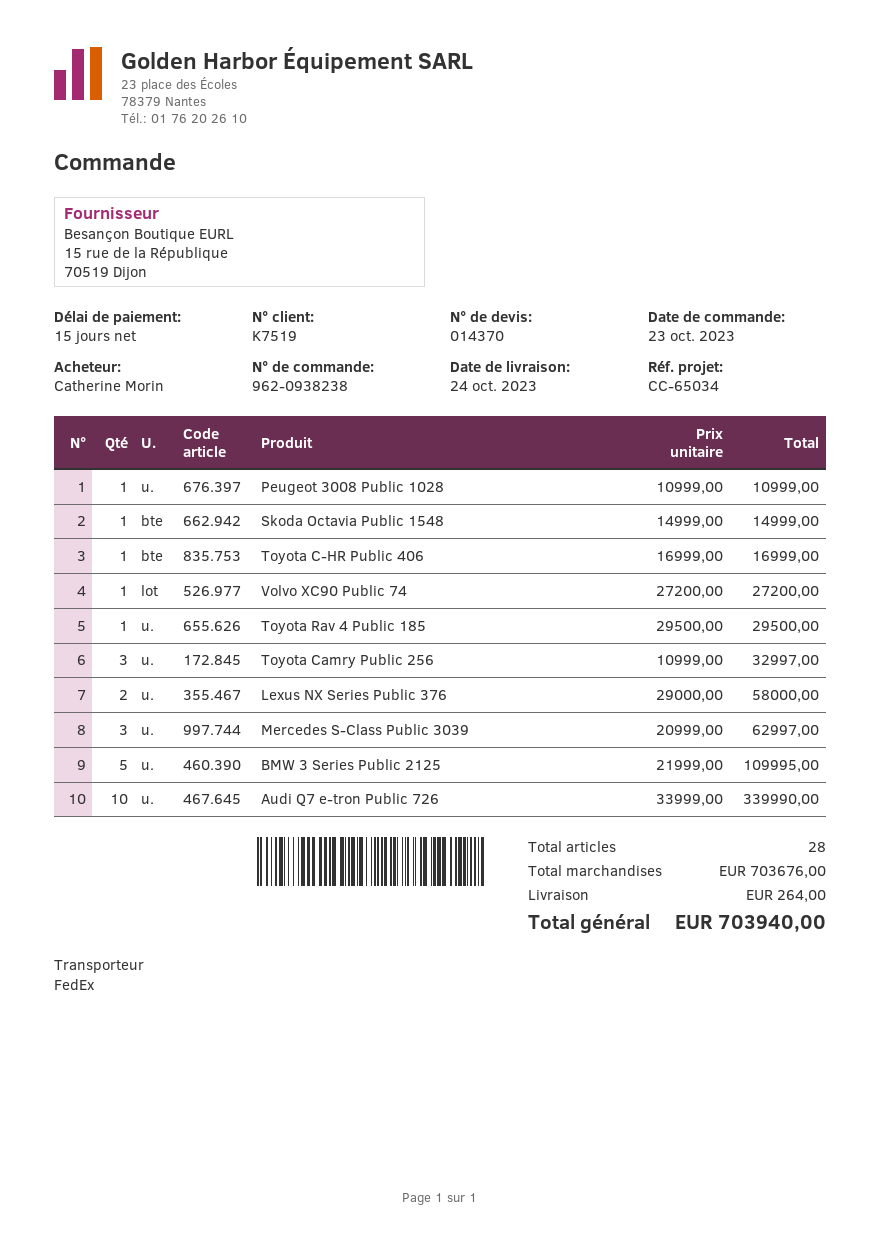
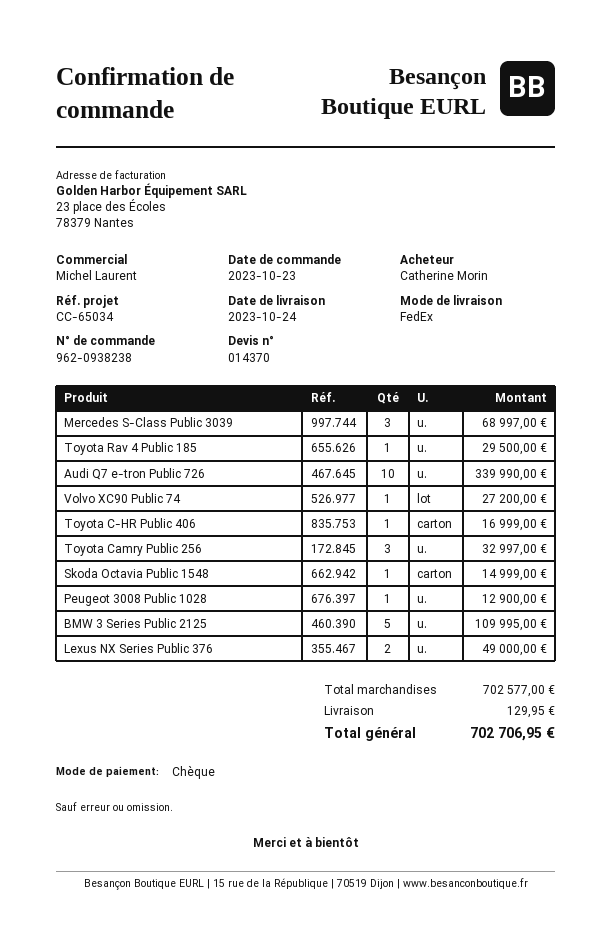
Peugeot 3008 Public 1028: 1 for 10999.00 -> 1 for 12900.00
Lexus NX Series Public 376: 2 for 58000.00 -> 2 for 49000.00
Mercedes S-Class Public 3039: 3 for 62997.00 -> 3 for 68997.00
subtotal: 703676.00 -> 702577.00
shipping: 264.00 -> 129.95
total: 703940.00 -> 702706.95

